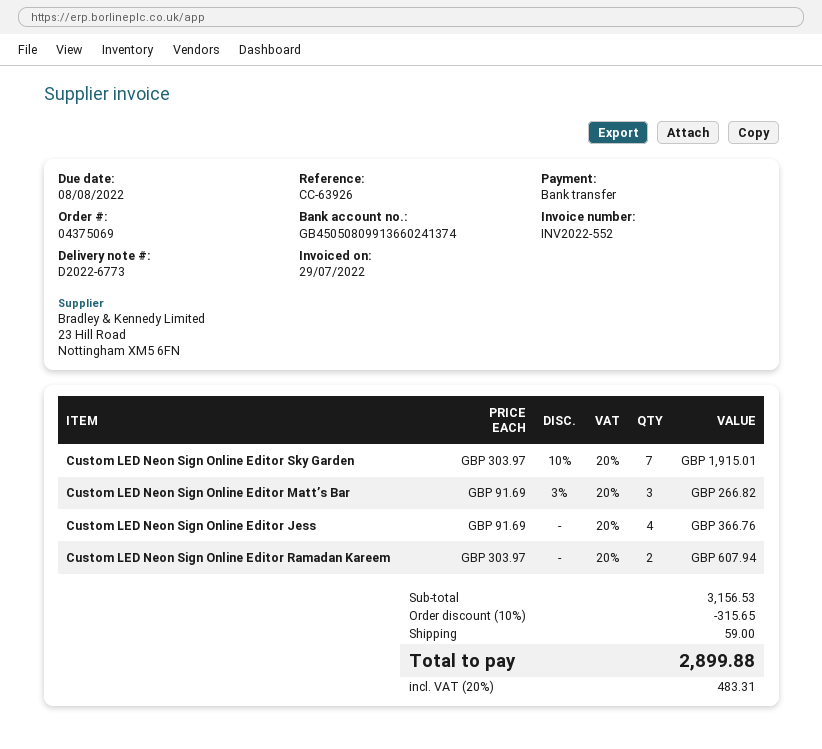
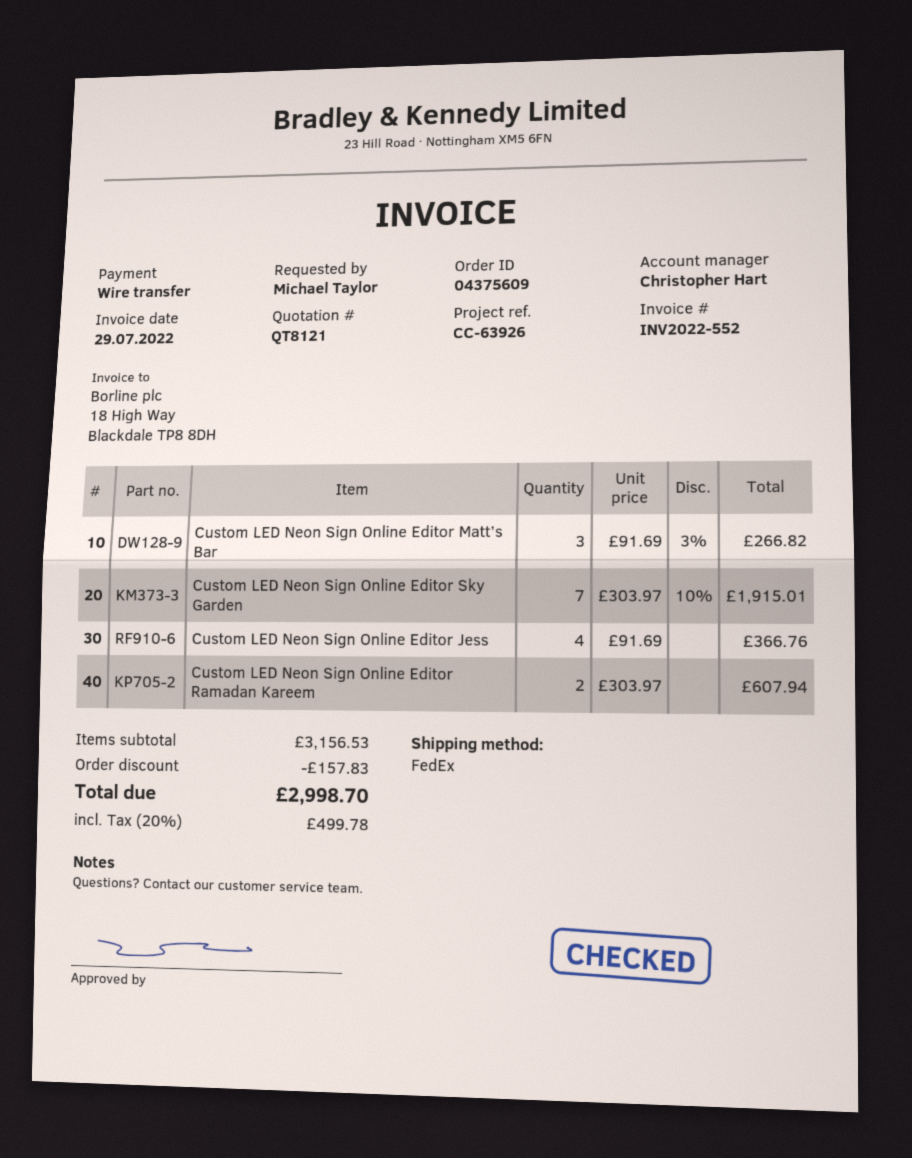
order number: 04375069 -> 04375609
discount: 315.65 -> 157.83
shipping: 59.00 -> none
tax: 20% = 483.31 -> 20% = 499.78
total: 2899.88 -> 2998.70

